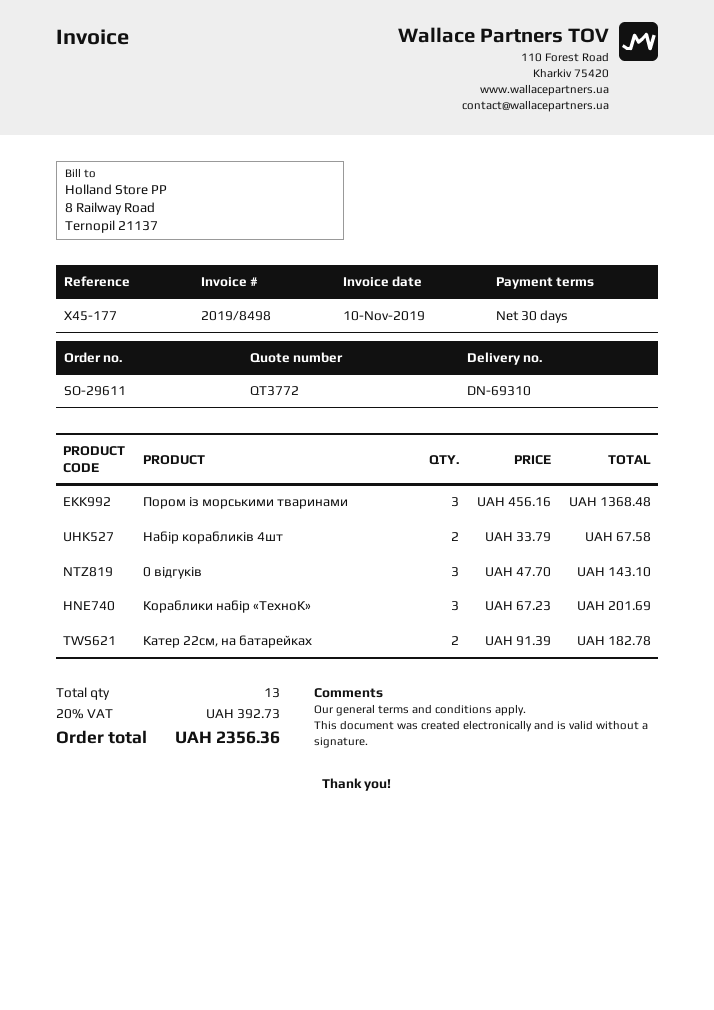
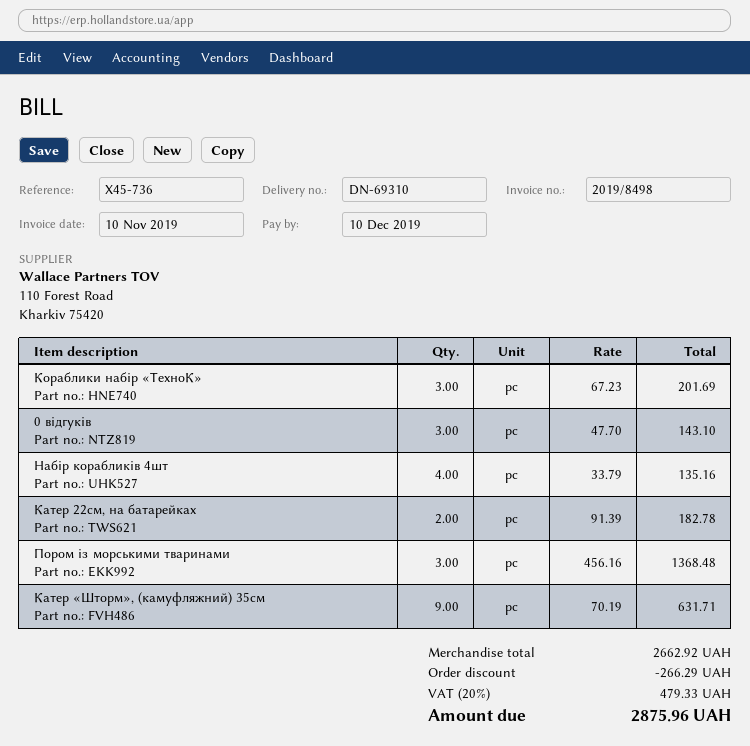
reference: X45-177 -> X45-736
Набір корабликів 4шт: 2 x 33.79 = 67.58 -> 4 x 33.79 = 135.16
Катер «Шторм», (камуфляжний) 35см: none -> 9 x 70.19 = 631.71
discount: none -> 266.29
tax: 20% = 392.73 -> 20% = 479.33
total: 2356.36 -> 2875.96

